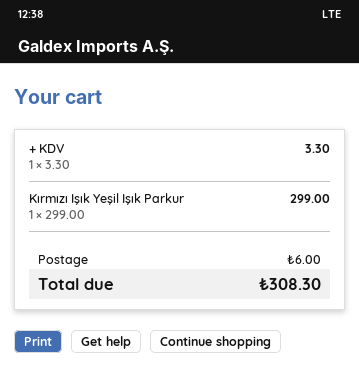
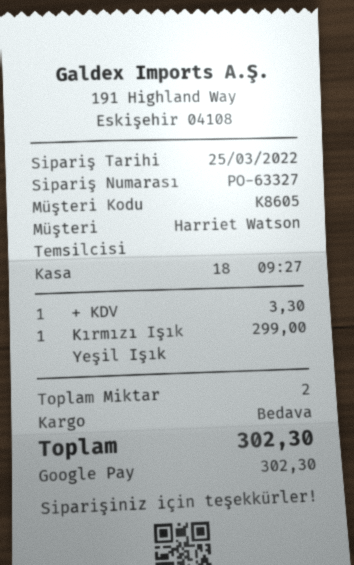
shipping: 6.00 -> 0.00
total: 308.30 -> 302.30

